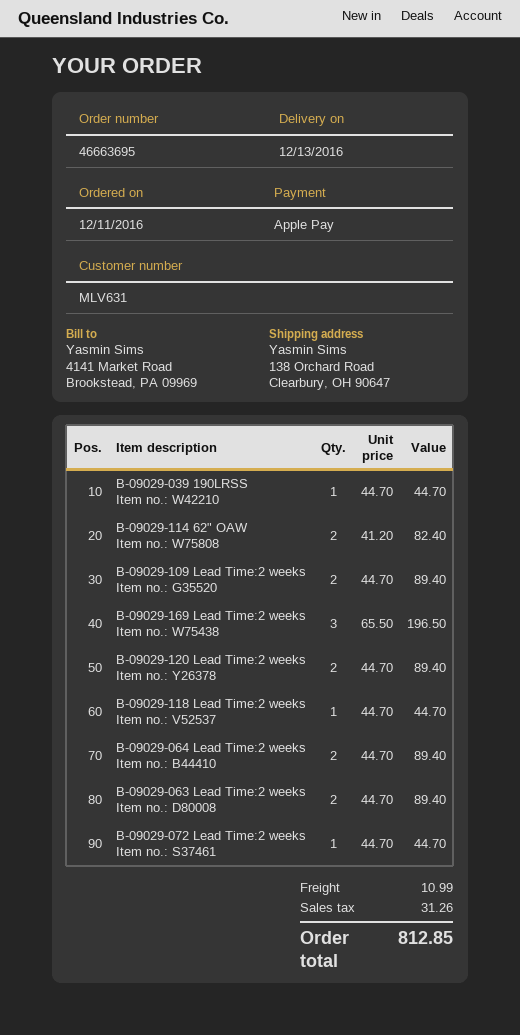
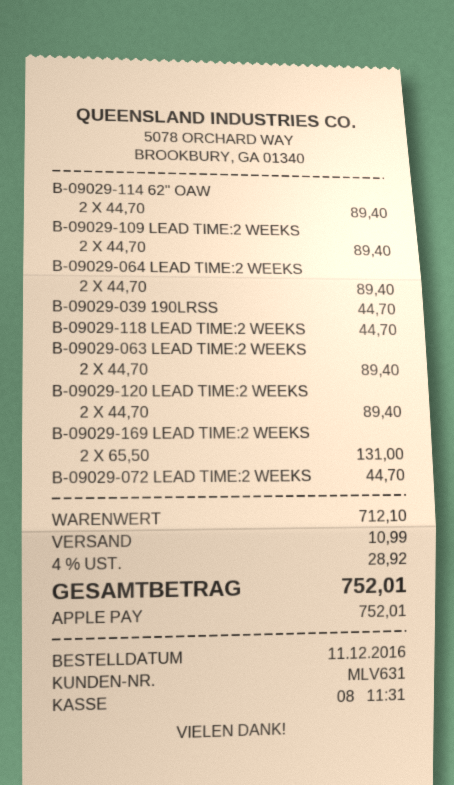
B-09029-114 62" OAW: 2 x 41.20 = 82.40 -> 2 x 44.70 = 89.40
B-09029-169 Lead Time:2 weeks: 3 x 65.50 = 196.50 -> 2 x 65.50 = 131.00
tax: 31.26 -> 28.92
total: 812.85 -> 752.01

